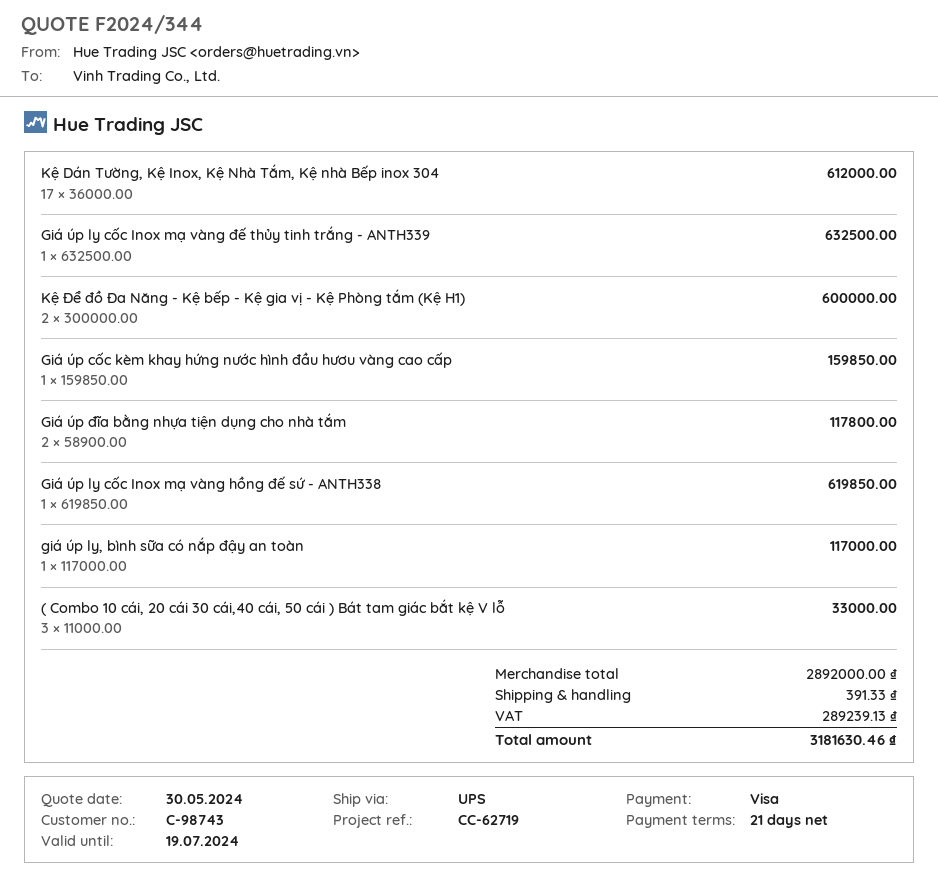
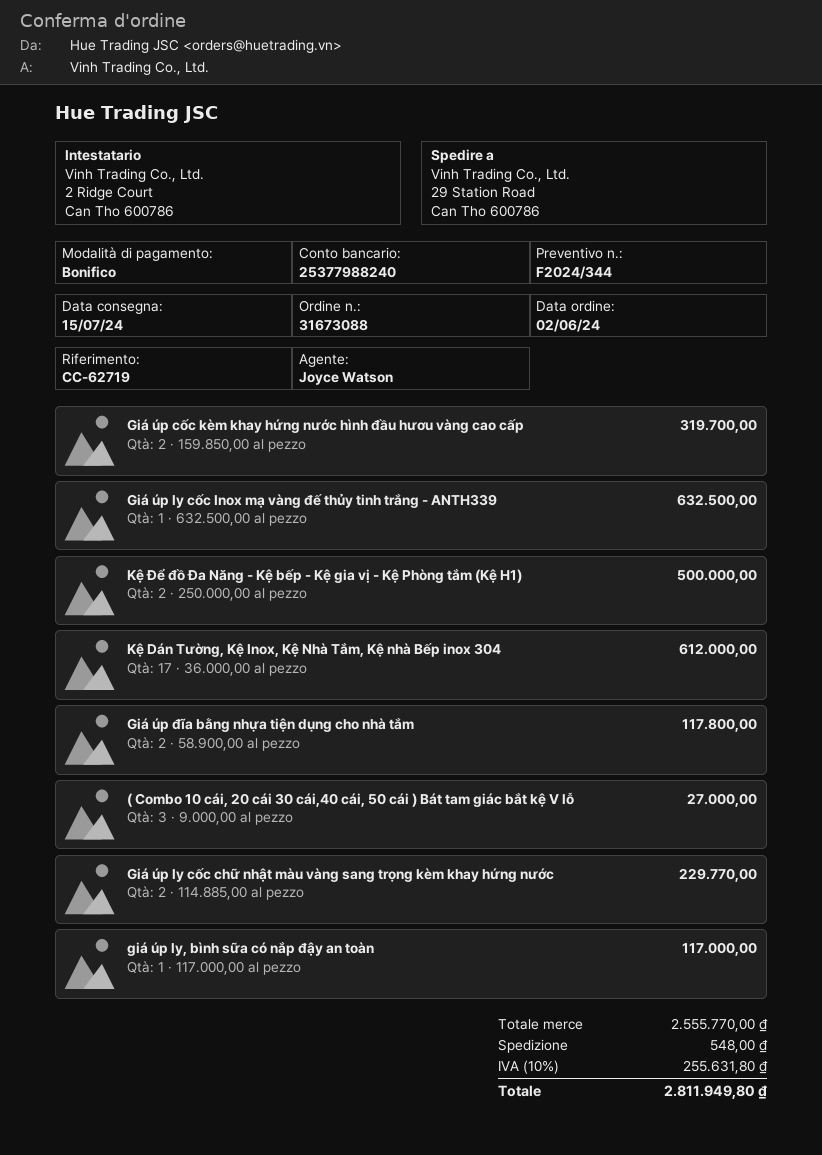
payment method: Visa -> bank transfer
Kệ Để đồ Đa Năng - Kệ bếp - Kệ gia vị - Kệ Phòng tắm (Kệ H1): 2 x 300000.00 = 600000.00 -> 2 x 250000.00 = 500000.00
Giá úp cốc kèm khay hứng nước hình đầu hươu vàng cao cấp: 1 x 159850.00 = 159850.00 -> 2 x 159850.00 = 319700.00
Giá úp ly cốc Inox mạ vàng hồng đế sứ - ANTH338: 1 x 619850.00 = 619850.00 -> none
( Combo 10 cái, 20 cái 30 cái,40 cái, 50 cái ) Bát tam giác bắt kệ V lỗ: 3 x 11000.00 = 33000.00 -> 3 x 9000.00 = 27000.00
Giá úp ly cốc chữ nhật màu vàng sang trọng kèm khay hứng nước: none -> 2 x 114885.00 = 229770.00
subtotal: 2892000.00 -> 2555770.00
shipping: 391.33 -> 548.00
tax: 289239.13 -> 255631.80
total: 3181630.46 -> 2811949.80

